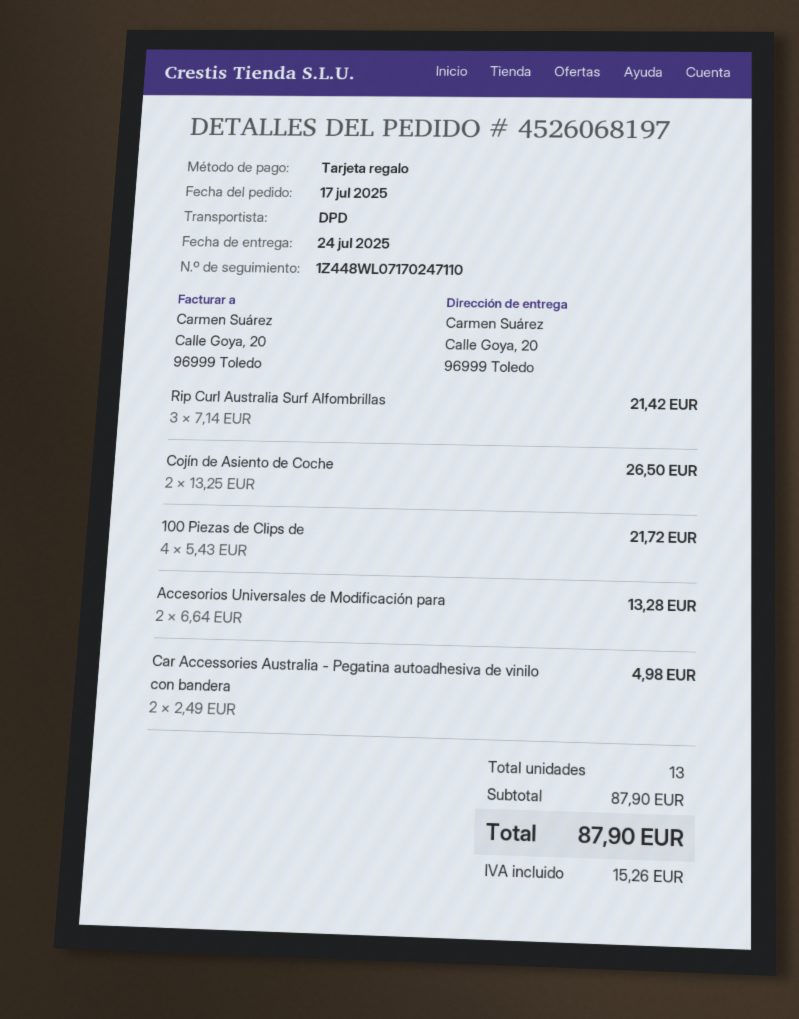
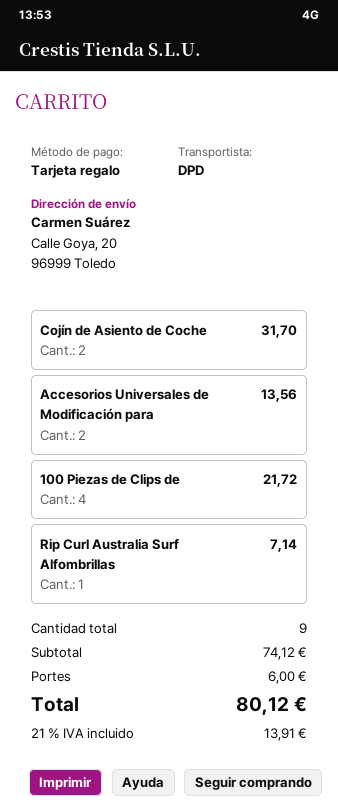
Rip Curl Australia Surf Alfombrillas: 3 for 21.42 -> 1 for 7.14
Cojín de Asiento de Coche: 2 for 26.50 -> 2 for 31.70
Accesorios Universales de Modificación para: 2 for 13.28 -> 2 for 13.56
Car Accessories Australia - Pegatina autoadhesiva de vinilo con bandera: 2 for 4.98 -> none
total quantity: 13 -> 9
subtotal: 87.90 -> 74.12
shipping: none -> 6.00
tax: 15.26 -> 13.91
total: 87.90 -> 80.12

